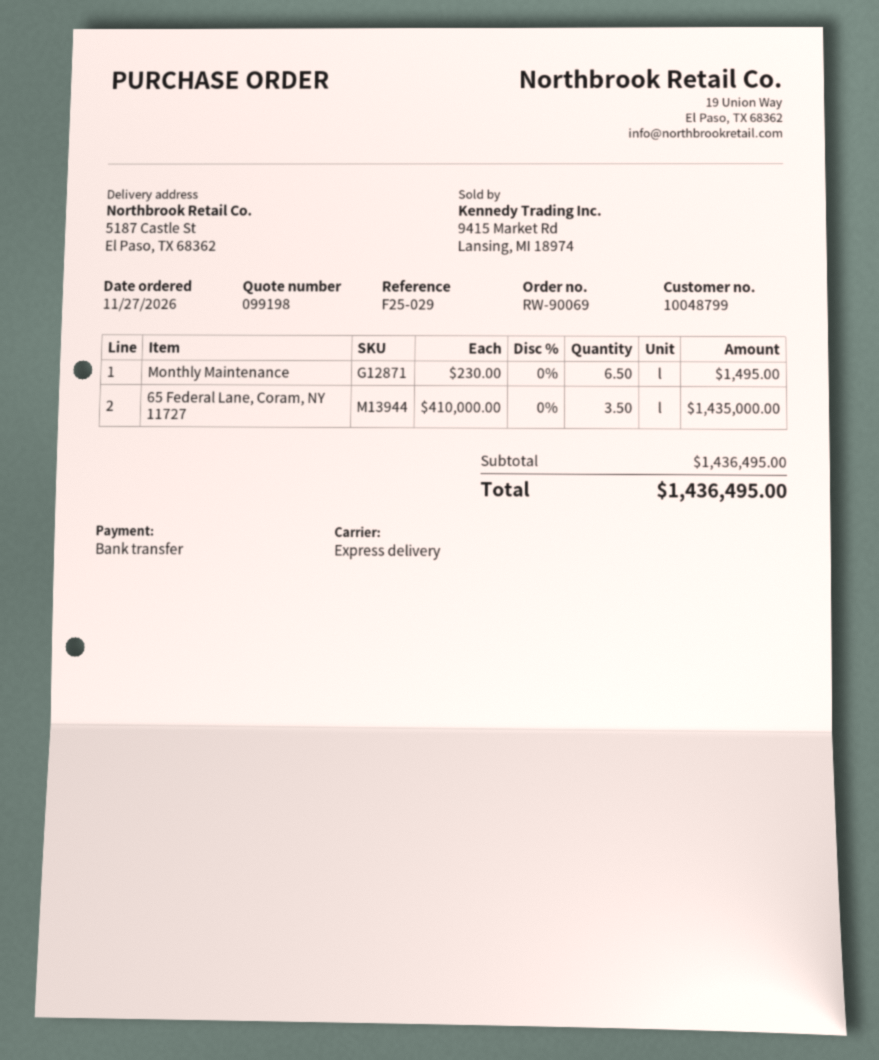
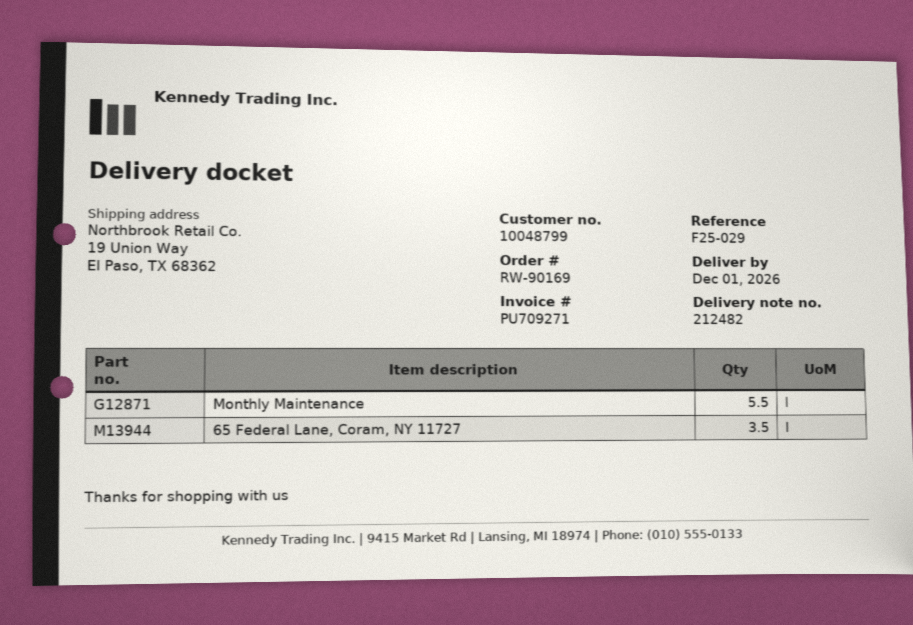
order number: RW-90069 -> RW-90169
ship to: 5187 Castle St, El Paso, TX 68362 -> 19 Union Way, El Paso, TX 68362
Monthly Maintenance: 6.5 -> 5.5

